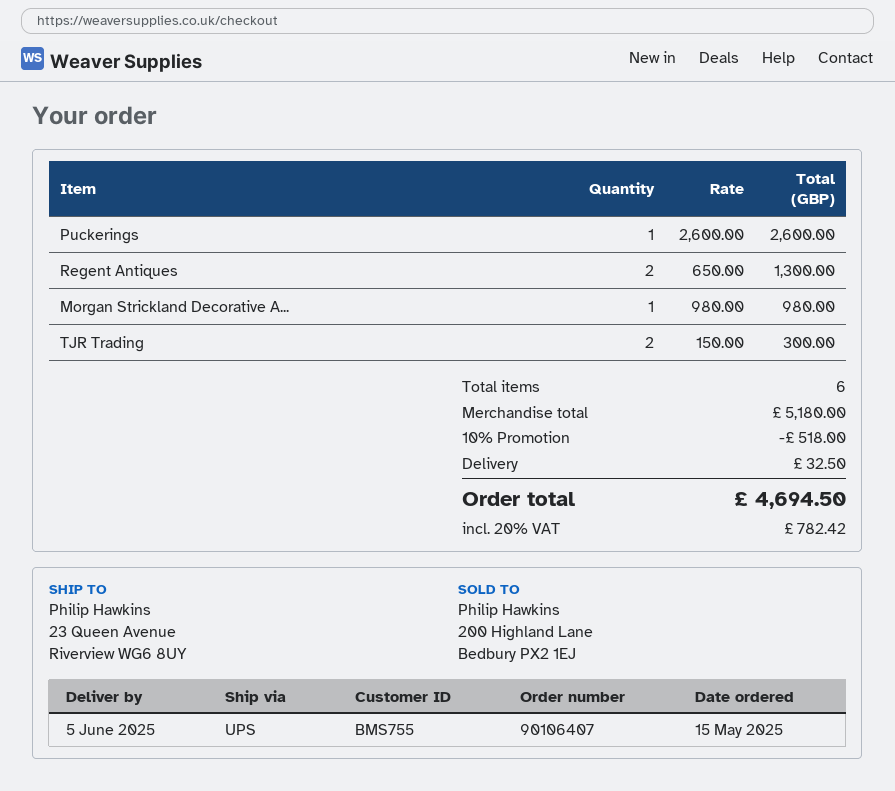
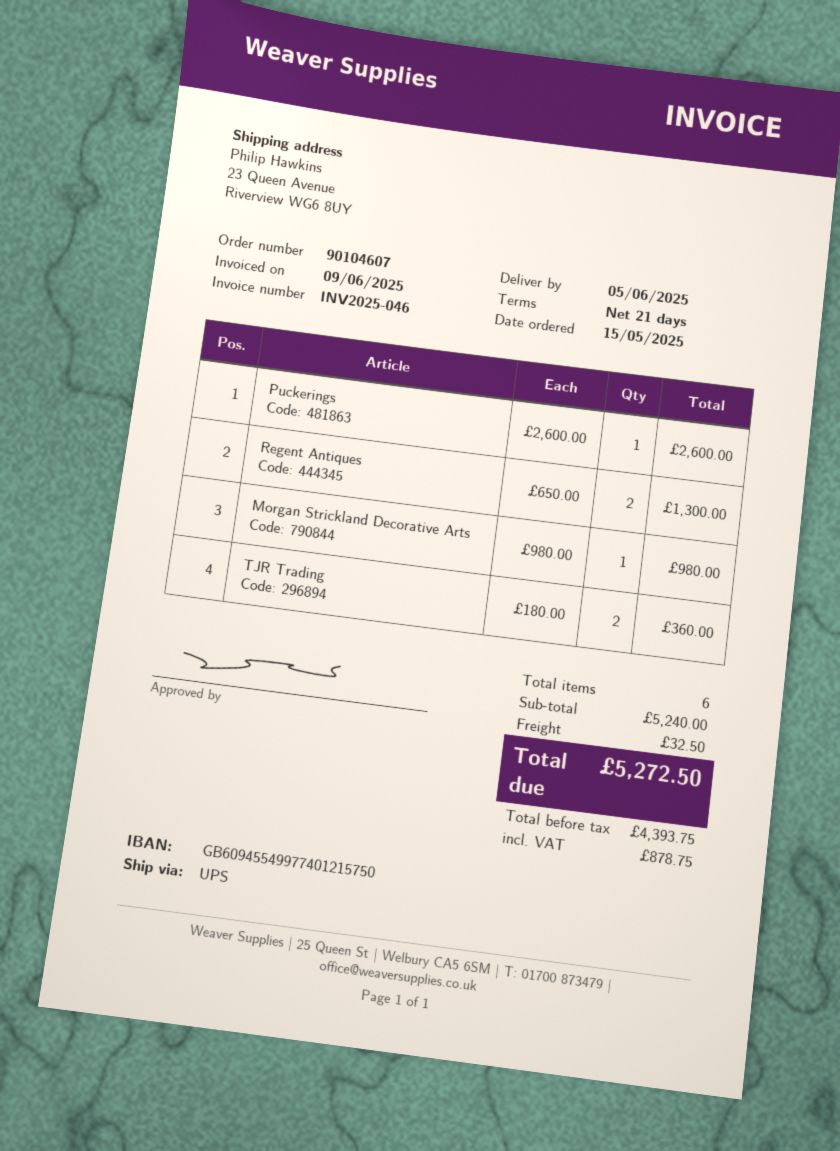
order number: 90106407 -> 90104607
TJR Trading: 2 x 150.00 = 300.00 -> 2 x 180.00 = 360.00
subtotal: 5180.00 -> 5240.00
discount: 10% = 518.00 -> none
tax: 782.42 -> 878.75
total: 4694.50 -> 5272.50

